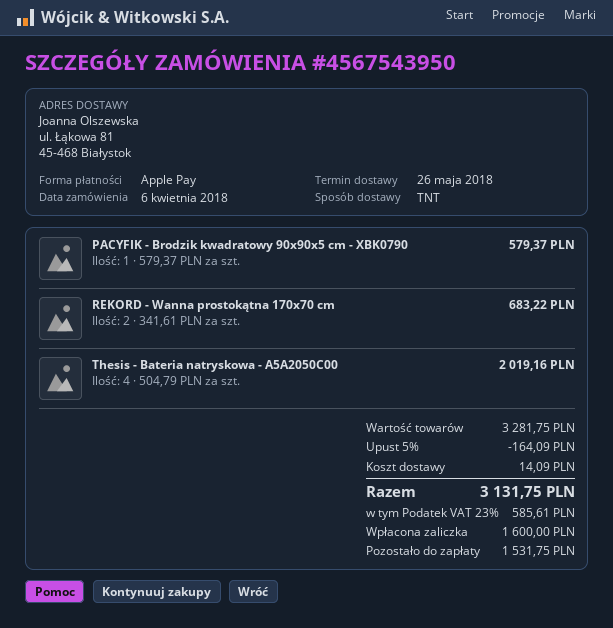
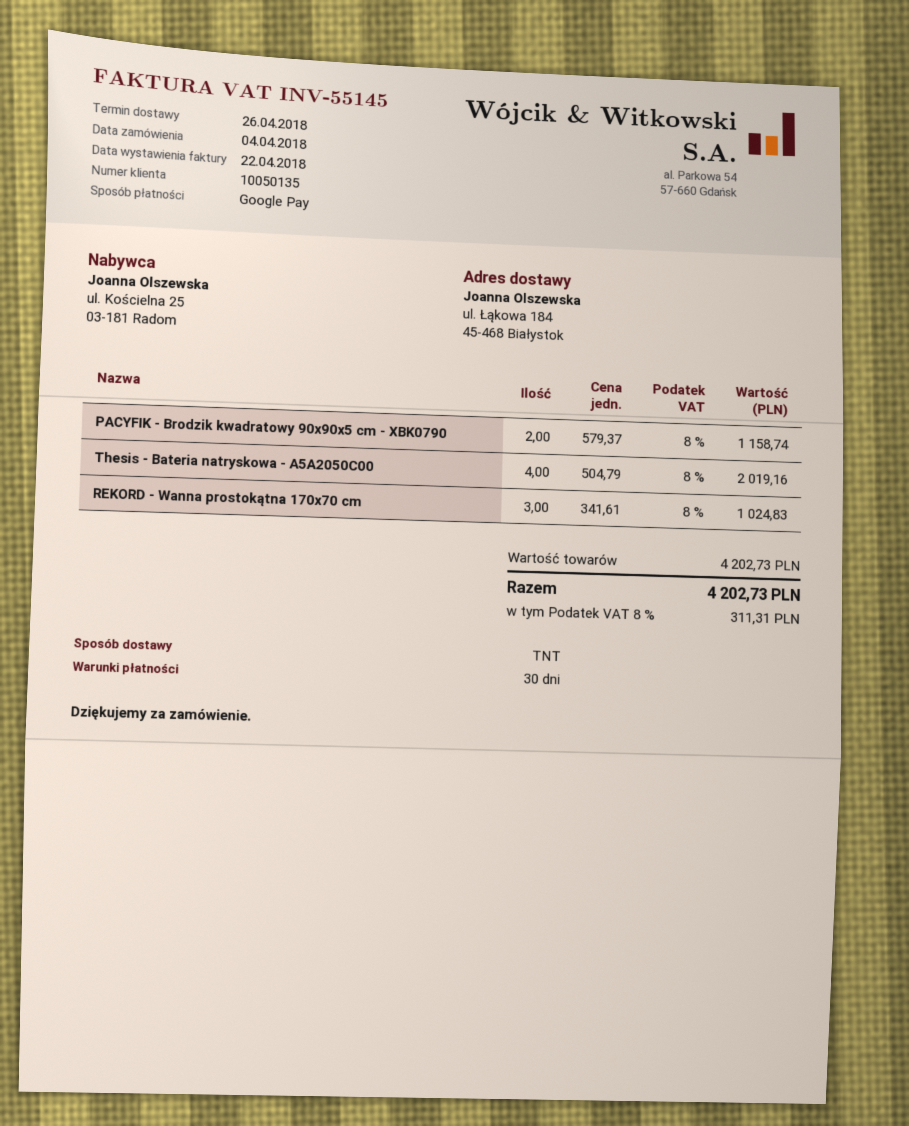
order date: 2018-04-06 -> 2018-04-04
delivery date: 2018-05-26 -> 2018-04-26
payment method: Apple Pay -> Google Pay
ship to: ul. Łąkowa 81, 45-468 Białystok -> ul. Łąkowa 184, 45-468 Białystok
PACYFIK - Brodzik kwadratowy 90x90x5 cm - XBK0790: 1 x 579.37 = 579.37 -> 2 x 579.37 = 1158.74
REKORD - Wanna prostokątna 170x70 cm: 2 x 341.61 = 683.22 -> 3 x 341.61 = 1024.83
subtotal: 3281.75 -> 4202.73
discount: 5% = 164.09 -> none
shipping: 14.09 -> none
tax: 23% = 585.61 -> 8% = 311.31
total: 3131.75 -> 4202.73

